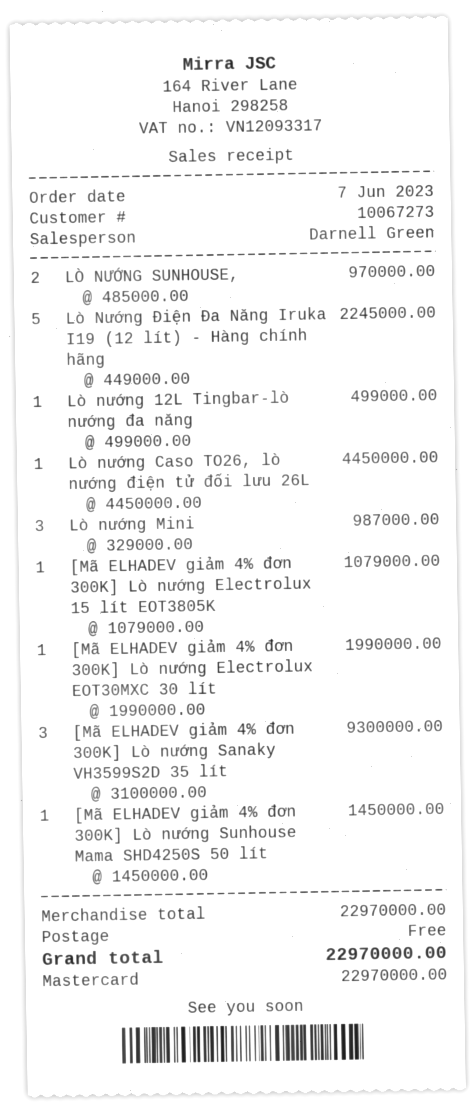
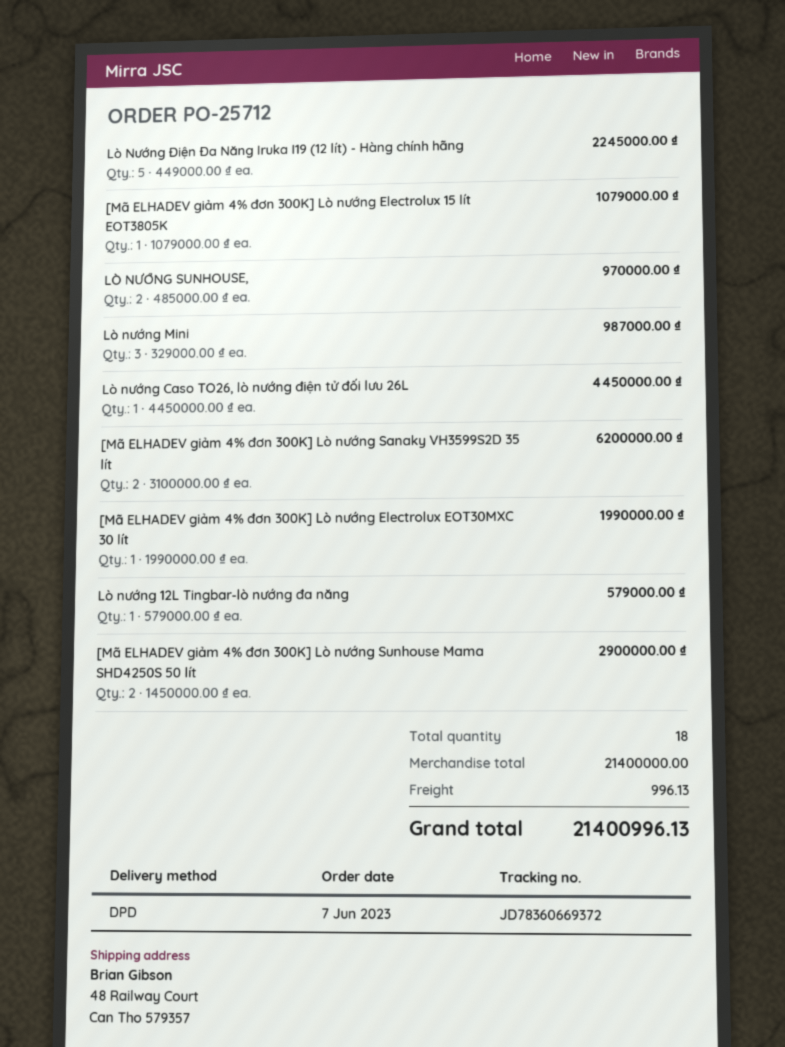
Lò nướng 12L Tingbar-lò nướng đa năng: 1 x 499000.00 = 499000.00 -> 1 x 579000.00 = 579000.00
[Mã ELHADEV giảm 4% đơn 300K] Lò nướng Sanaky VH3599S2D 35 lít: 3 x 3100000.00 = 9300000.00 -> 2 x 3100000.00 = 6200000.00
[Mã ELHADEV giảm 4% đơn 300K] Lò nướng Sunhouse Mama SHD4250S 50 lít: 1 x 1450000.00 = 1450000.00 -> 2 x 1450000.00 = 2900000.00
subtotal: 22970000.00 -> 21400000.00
shipping: 0.00 -> 996.13
total: 22970000.00 -> 21400996.13

